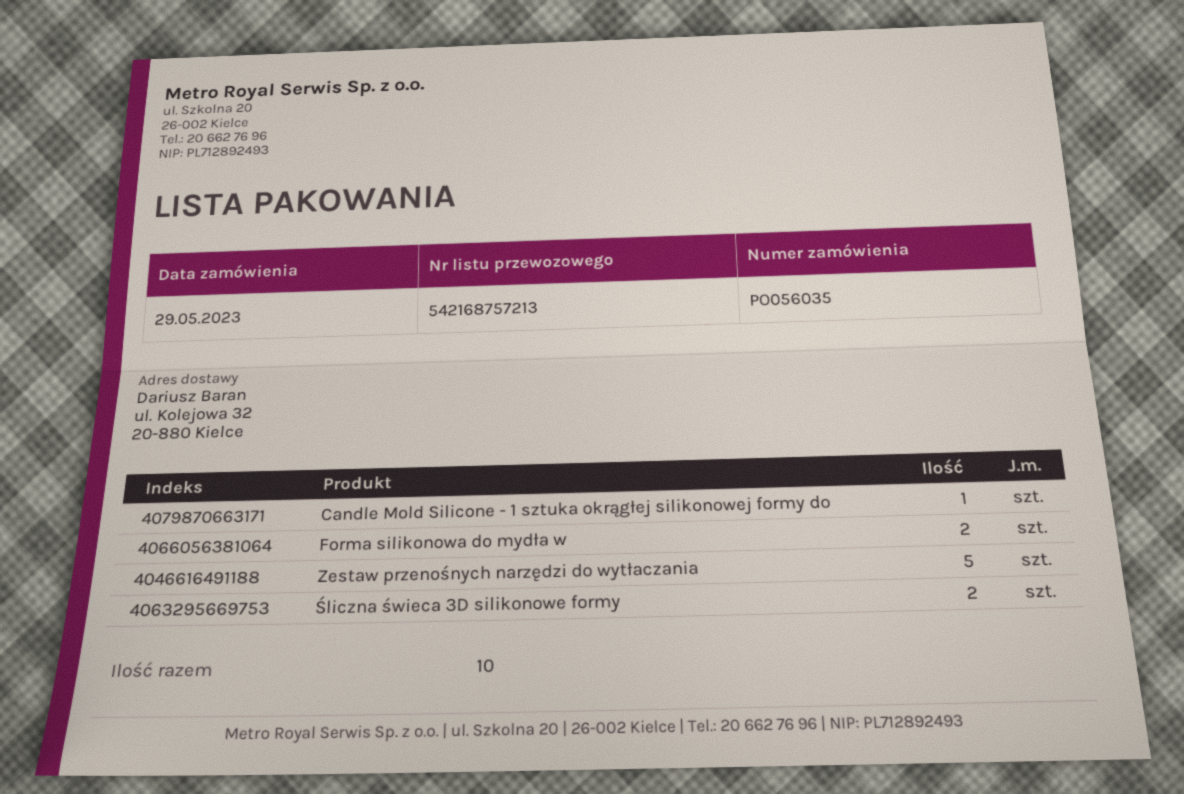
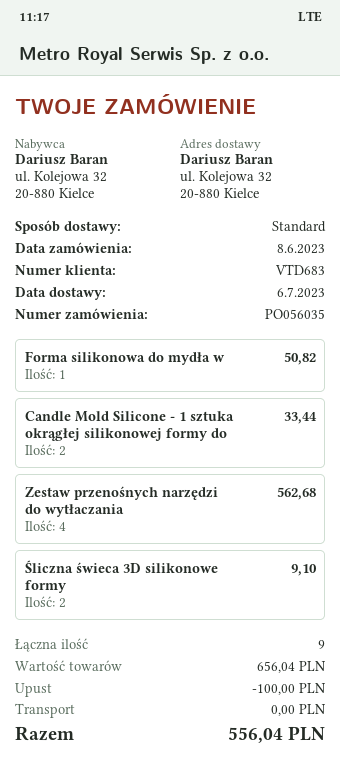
order date: 2023-05-29 -> 2023-06-08
Candle Mold Silicone - 1 sztuka okrągłej silikonowej formy do: 1 -> 2
Forma silikonowa do mydła w: 2 -> 1
Zestaw przenośnych narzędzi do wytłaczania: 5 -> 4
total quantity: 10 -> 9

